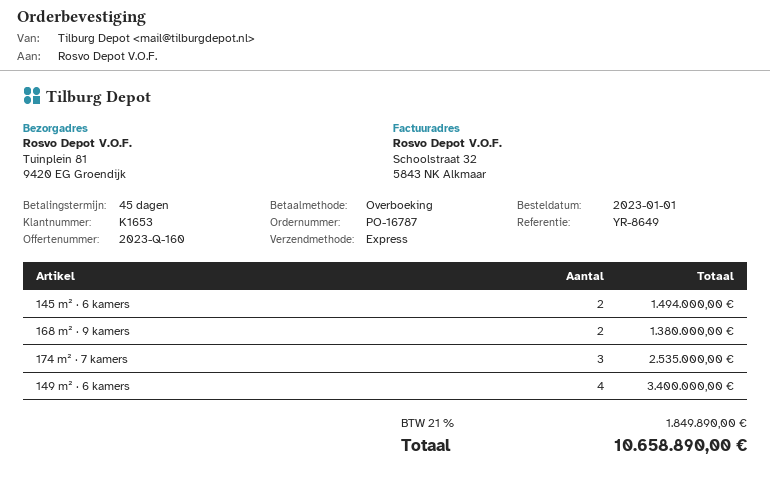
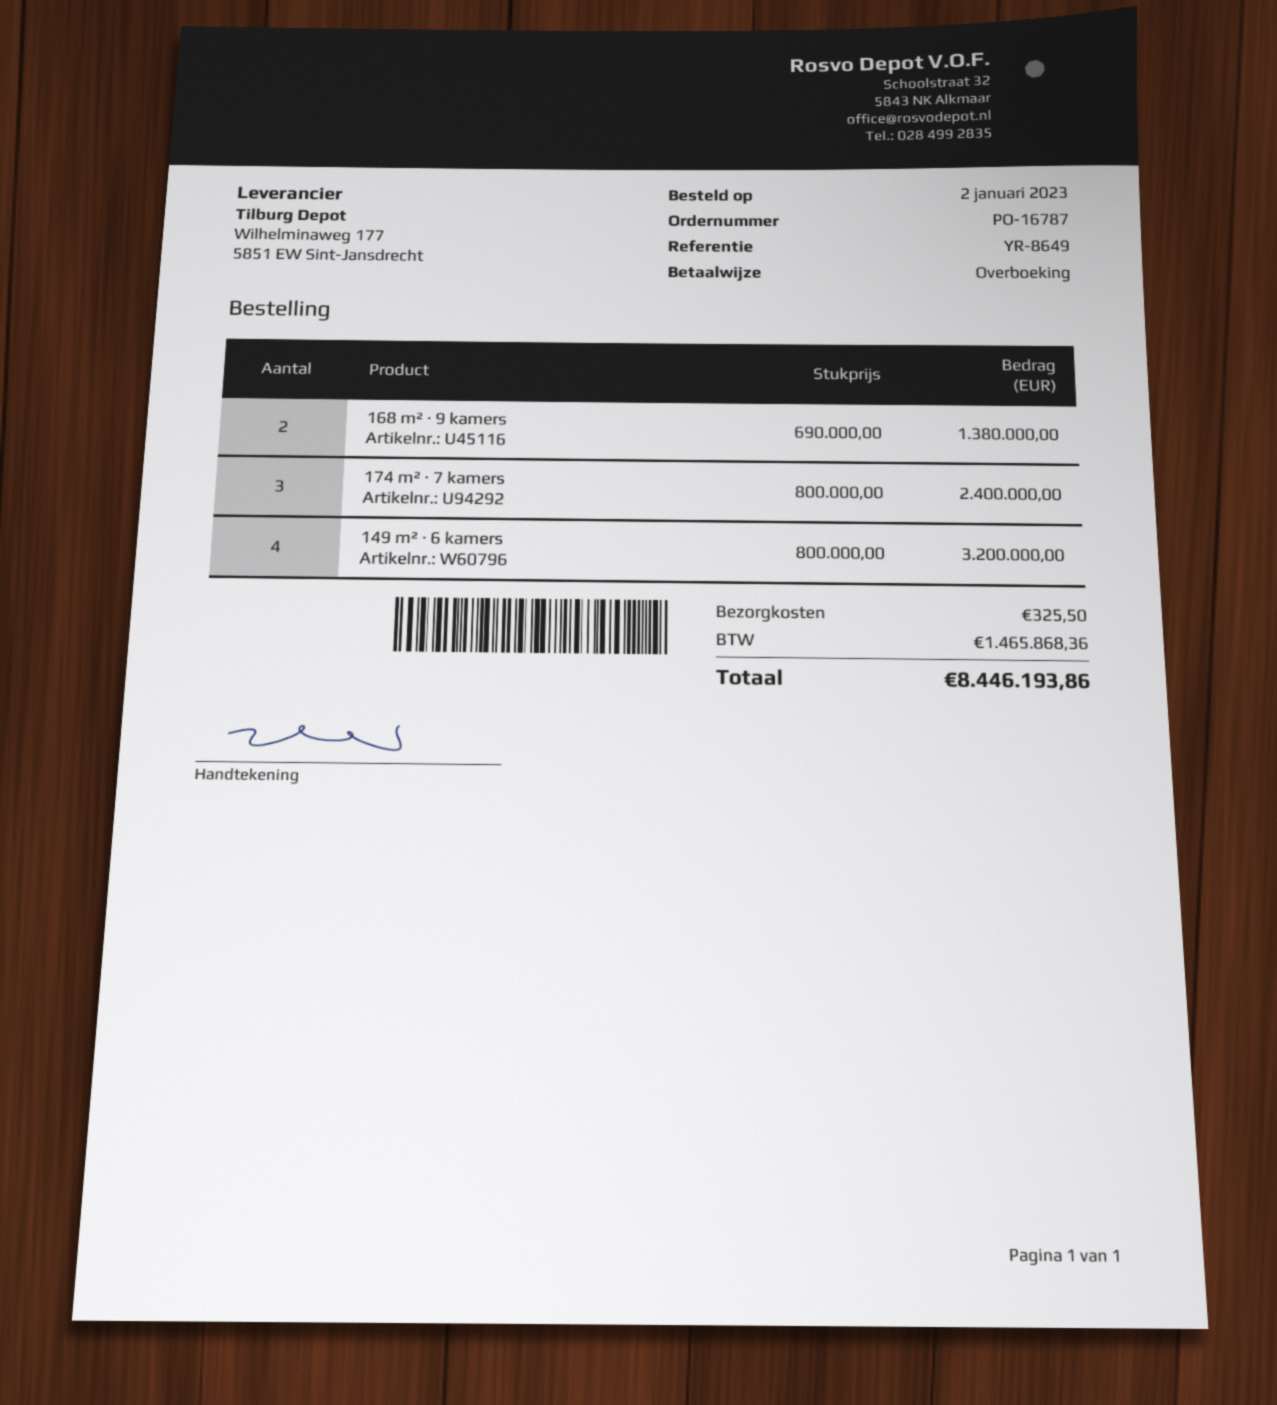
order date: 2023-01-01 -> 2023-01-02
145 m² · 6 kamers: 2 for 1494000.00 -> none
174 m² · 7 kamers: 3 for 2535000.00 -> 3 for 2400000.00
149 m² · 6 kamers: 4 for 3400000.00 -> 4 for 3200000.00
shipping: none -> 325.50
tax: 1849890.00 -> 1465868.36
total: 10658890.00 -> 8446193.86

